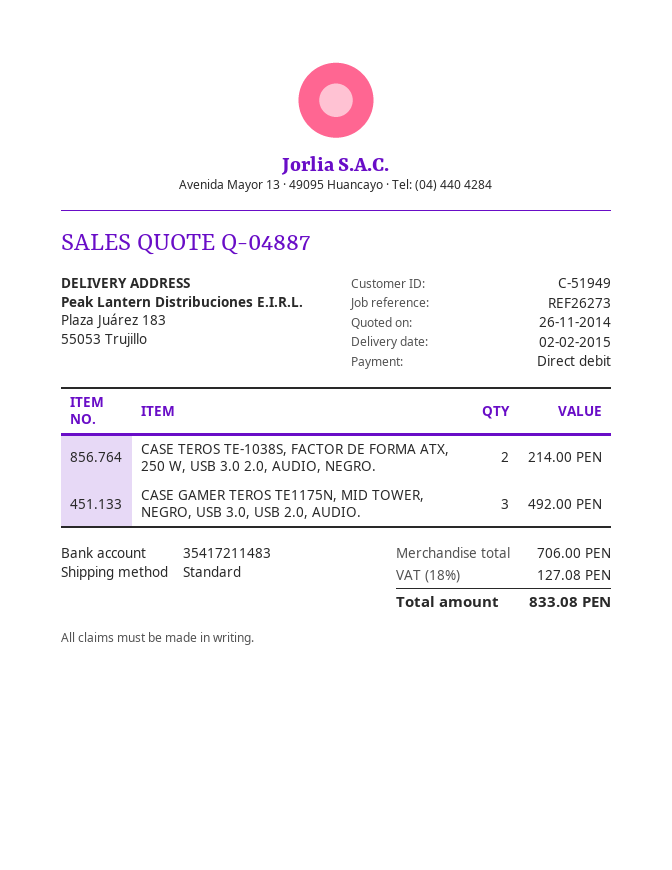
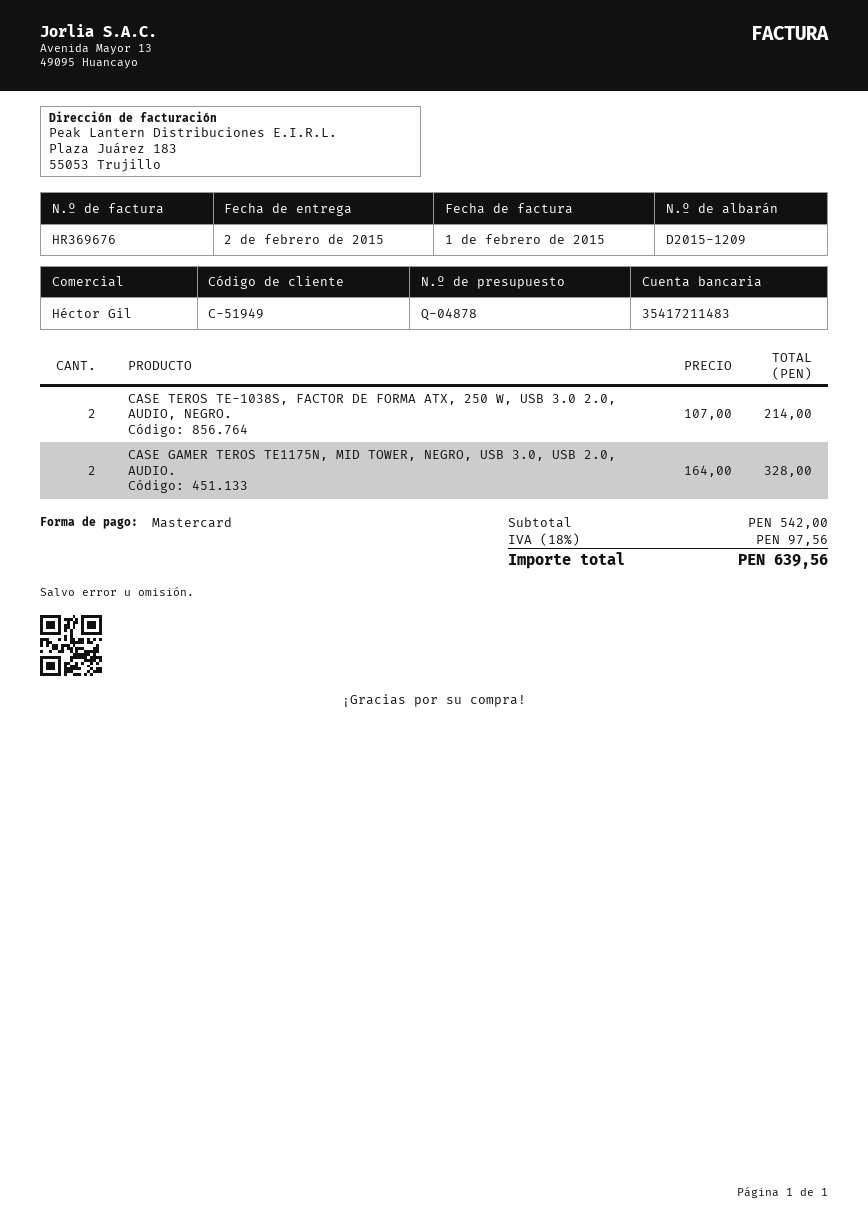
quote number: Q-04887 -> Q-04878
payment method: direct debit -> Mastercard
CASE GAMER TEROS TE1175N, MID TOWER, NEGRO, USB 3.0, USB 2.0, AUDIO.: 3 for 492.00 -> 2 for 328.00
subtotal: 706.00 -> 542.00
tax: 18% = 127.08 -> 18% = 97.56
total: 833.08 -> 639.56

